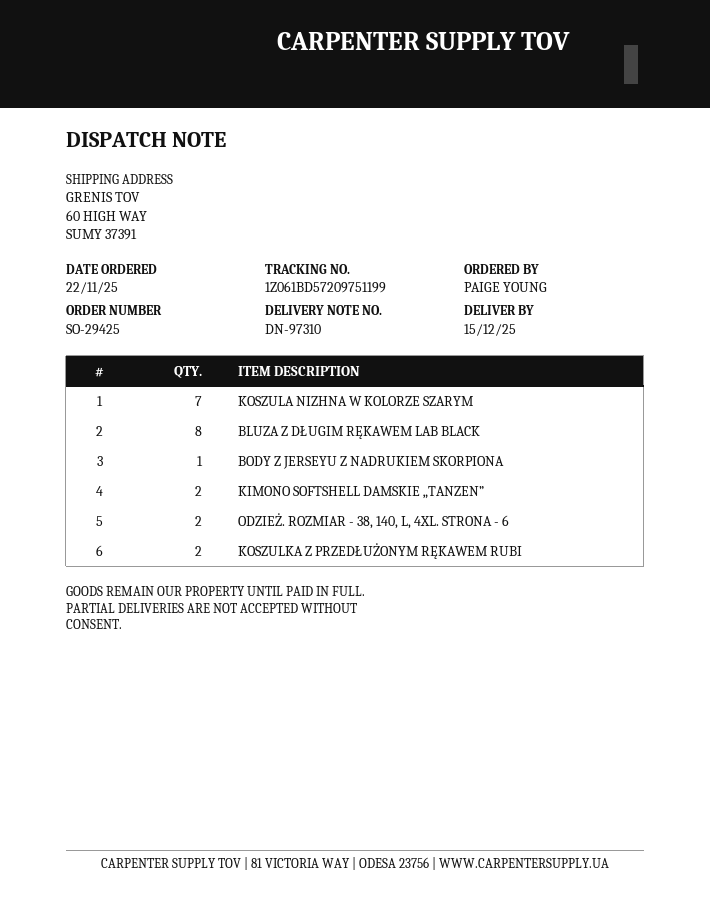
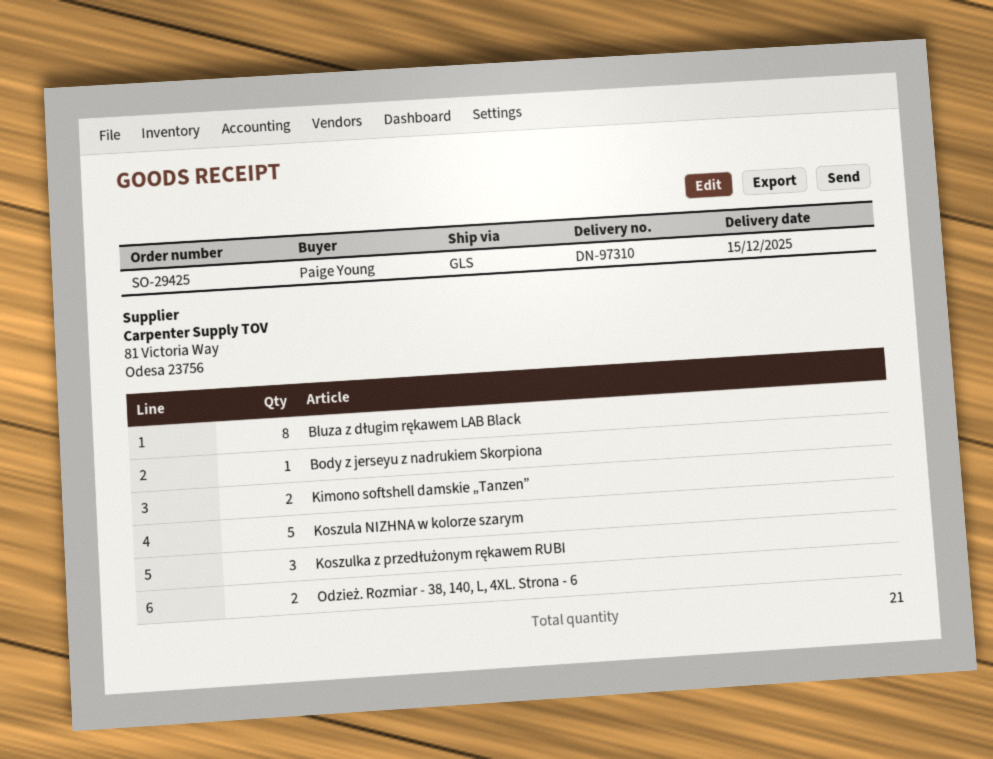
KOSZULA NIZHNA W KOLORZE SZARYM: 7 -> 5
KOSZULKA Z PRZEDŁUŻONYM RĘKAWEM RUBI: 2 -> 3

